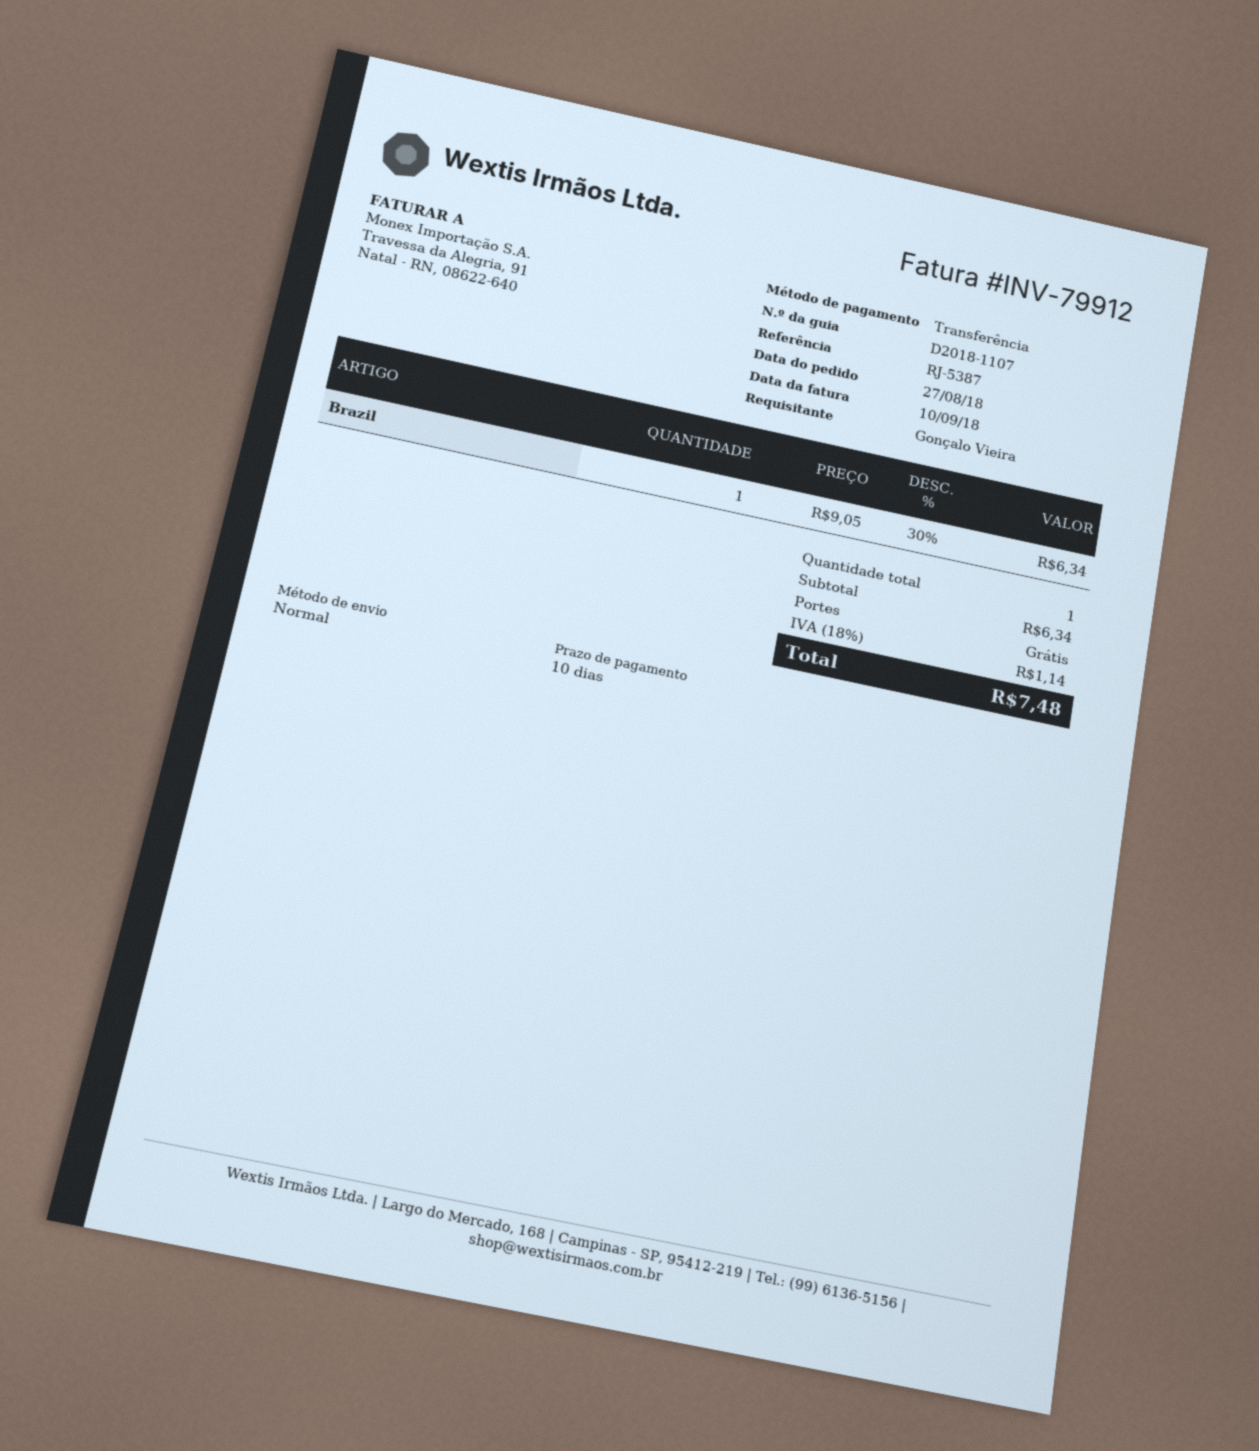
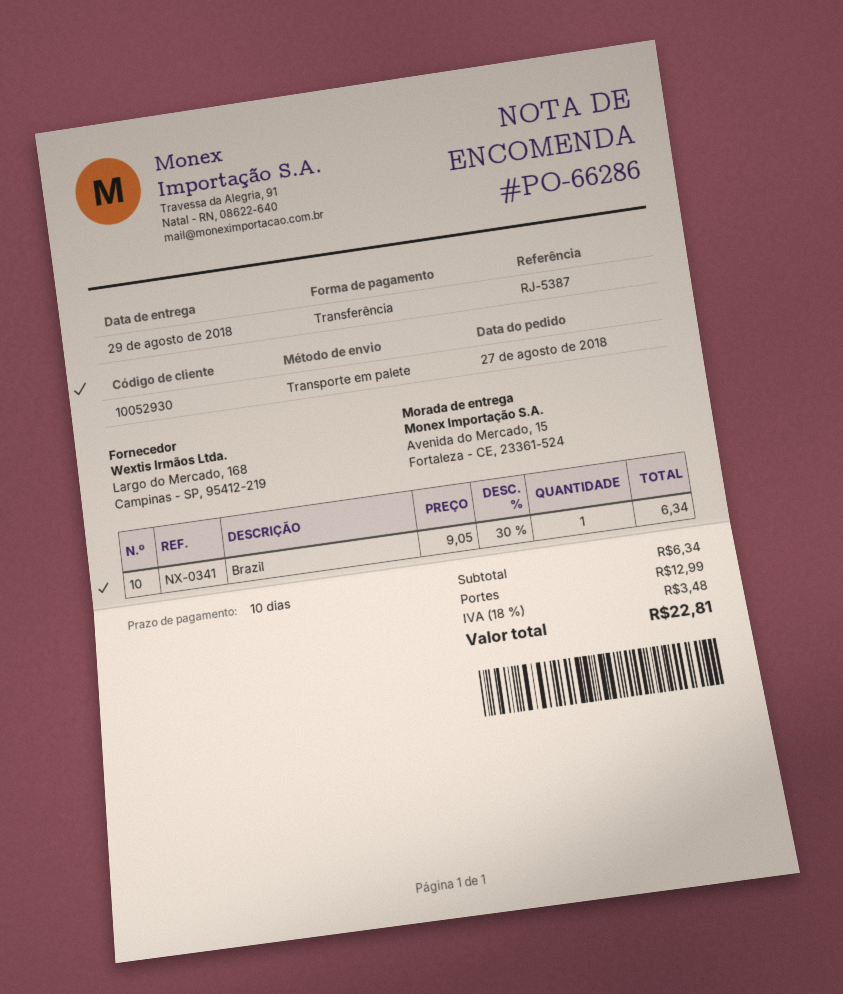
shipping method: standard -> pallet freight
shipping: 0.00 -> 12.99
tax: 18% = 1.14 -> 18% = 3.48
total: 7.48 -> 22.81

